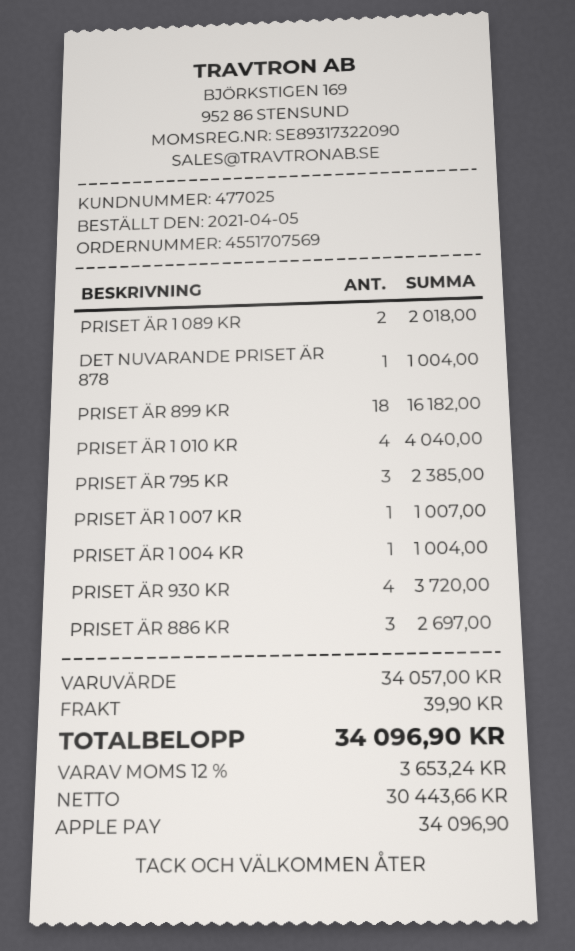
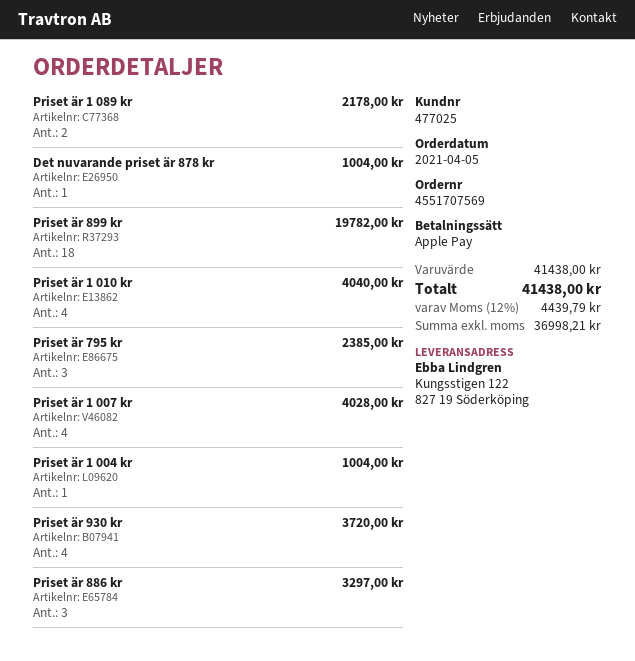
PRISET ÄR 1 089 KR: 2 for 2018.00 -> 2 for 2178.00
PRISET ÄR 899 KR: 18 for 16182.00 -> 18 for 19782.00
PRISET ÄR 1 007 KR: 1 for 1007.00 -> 4 for 4028.00
PRISET ÄR 886 KR: 3 for 2697.00 -> 3 for 3297.00
subtotal: 34057.00 -> 41438.00
shipping: 39.90 -> none
net: 30443.66 -> 36998.21
tax: 12% = 3653.24 -> 12% = 4439.79
total: 34096.90 -> 41438.00

